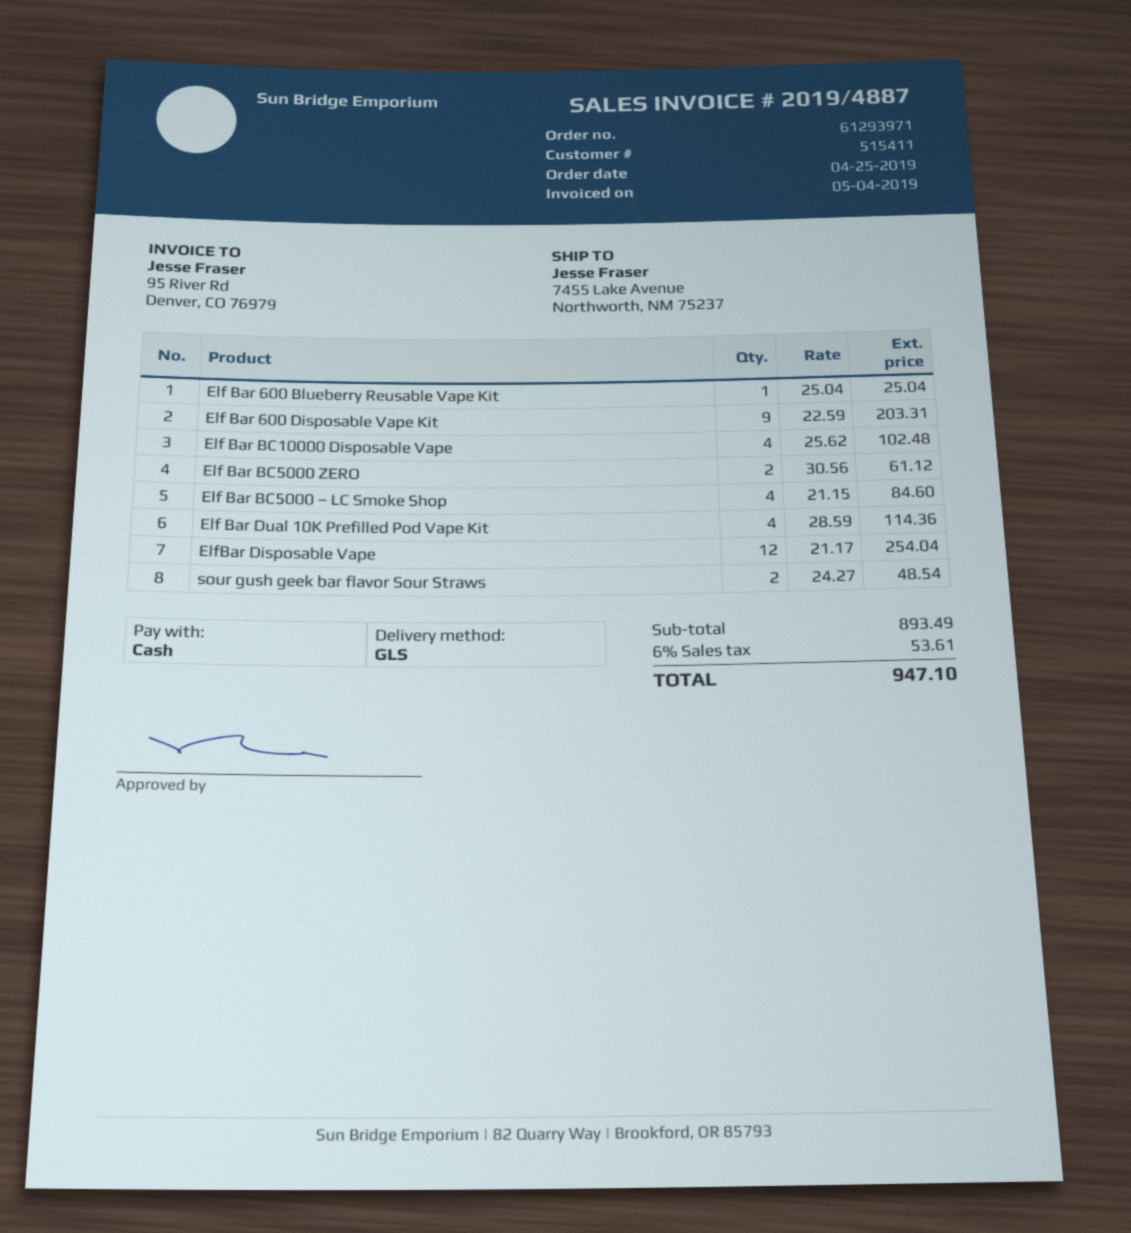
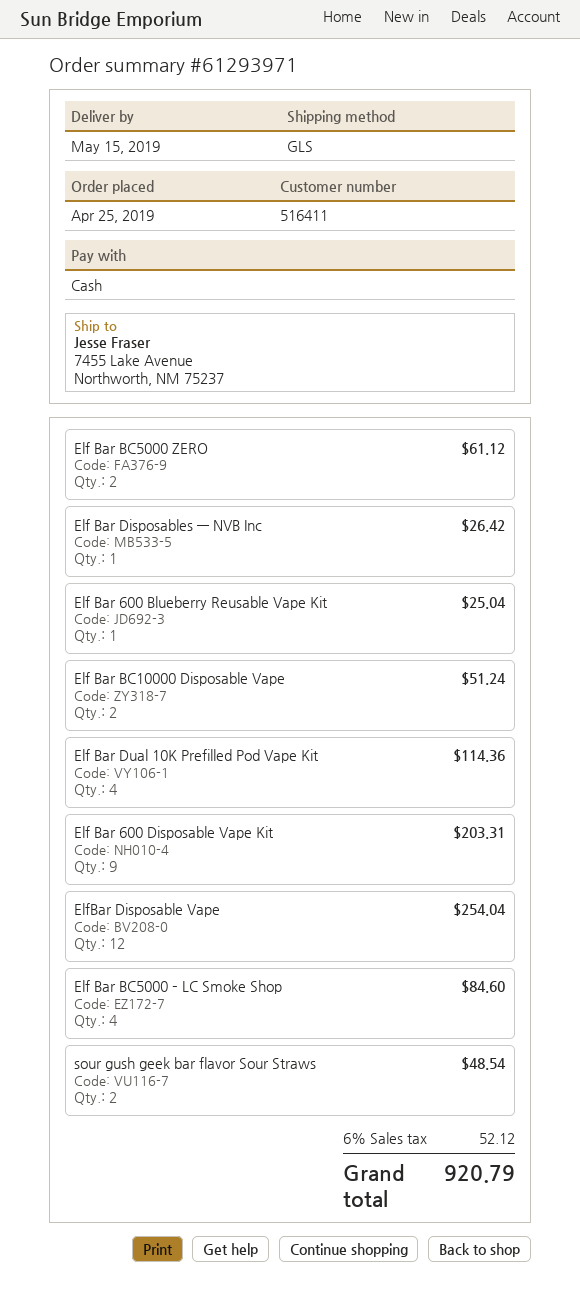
customer number: 515411 -> 516411
Elf Bar BC10000 Disposable Vape: 4 for 102.48 -> 2 for 51.24
Elf Bar Disposables — NVB Inc: none -> 1 for 26.42
tax: 6% = 53.61 -> 6% = 52.12
total: 947.10 -> 920.79

